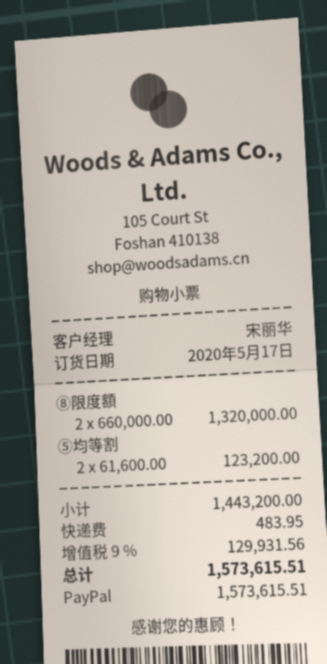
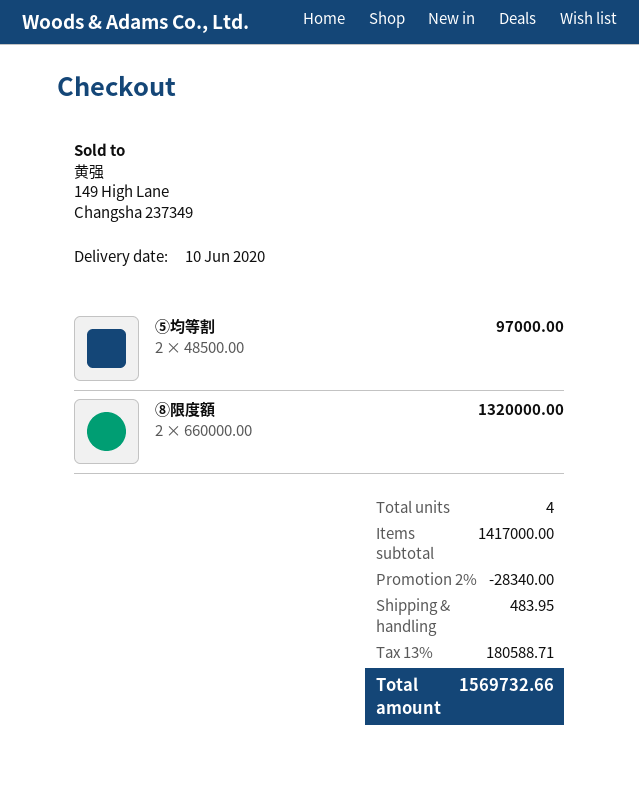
⑤均等割: 2 x 61600.00 = 123200.00 -> 2 x 48500.00 = 97000.00
subtotal: 1443200.00 -> 1417000.00
discount: none -> 2% = 28340.00
tax: 9% = 129931.56 -> 13% = 180588.71
total: 1573615.51 -> 1569732.66

